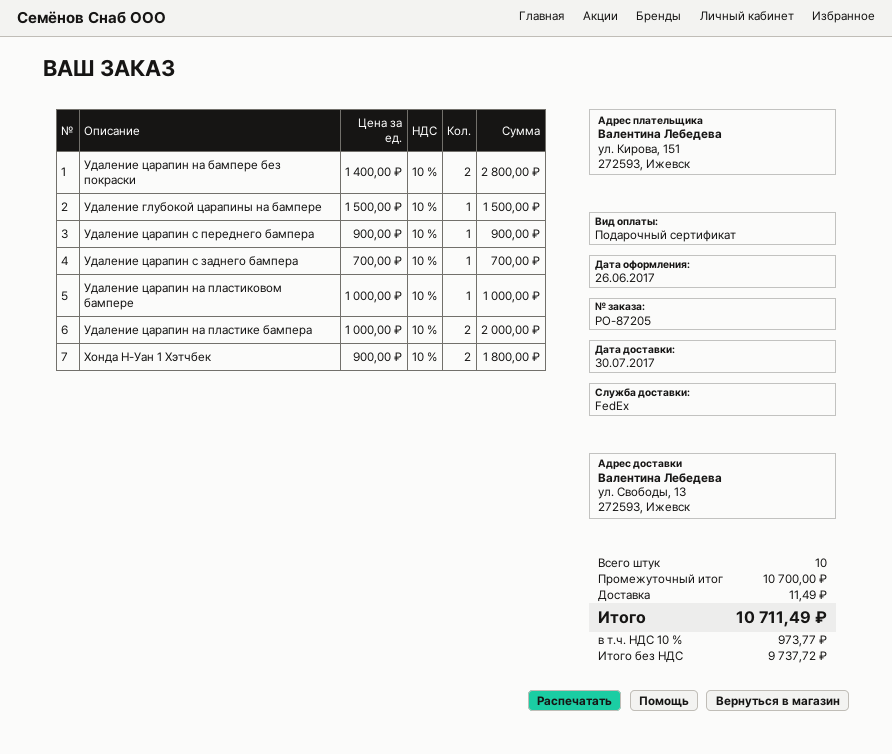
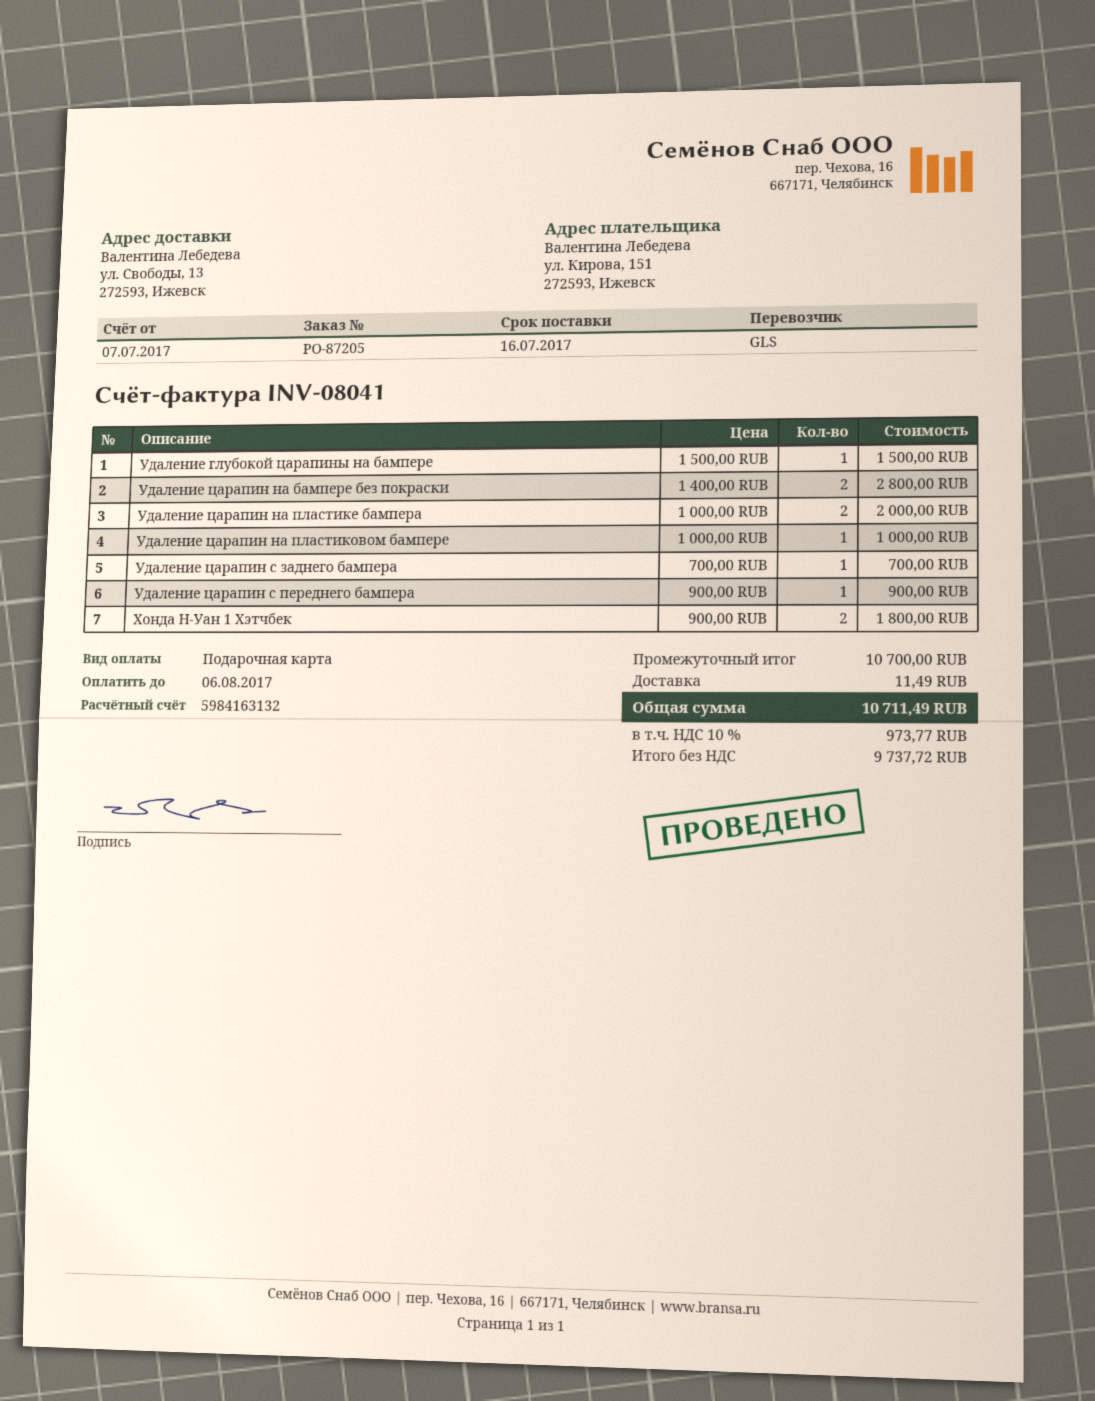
delivery date: 2017-07-30 -> 2017-07-16
shipping method: FedEx -> GLS

